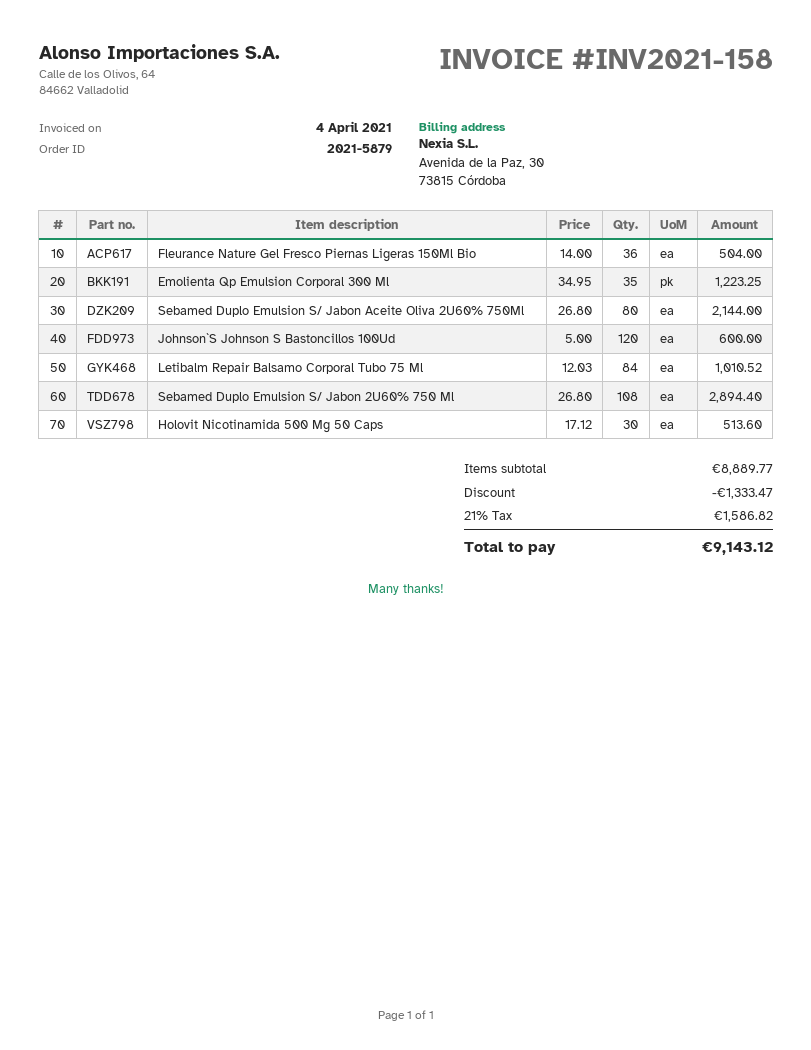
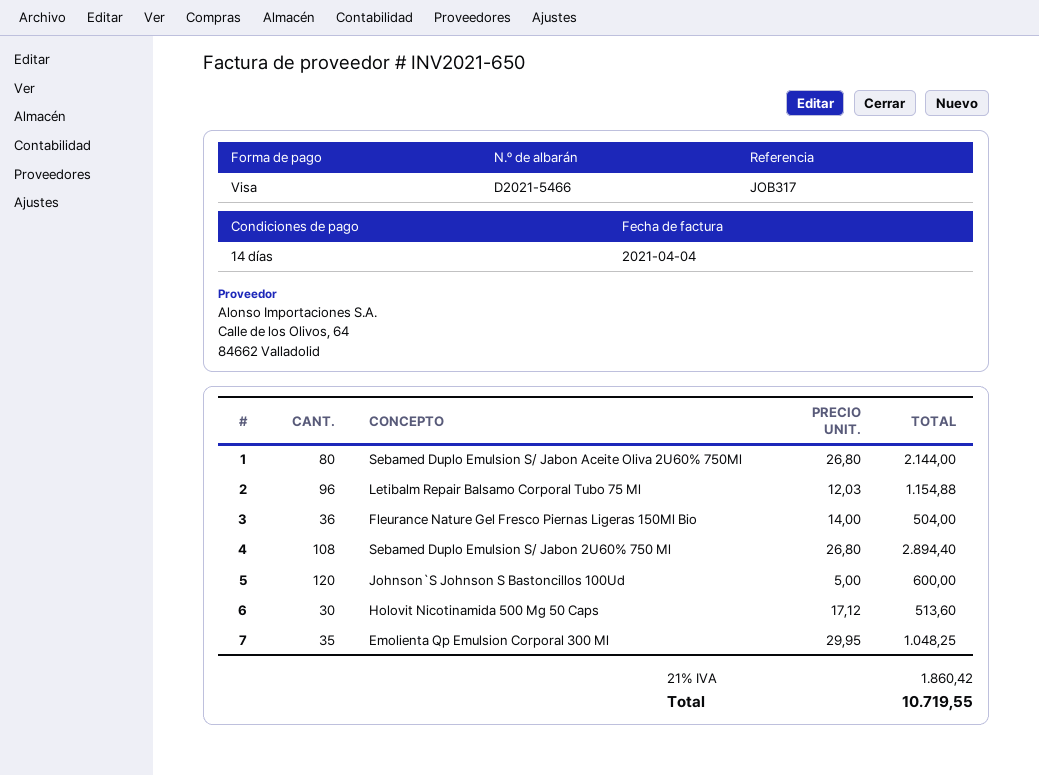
invoice number: INV2021-158 -> INV2021-650
Emolienta Qp Emulsion Corporal 300 Ml: 35 x 34.95 = 1223.25 -> 35 x 29.95 = 1048.25
Letibalm Repair Balsamo Corporal Tubo 75 Ml: 84 x 12.03 = 1010.52 -> 96 x 12.03 = 1154.88
discount: 1333.47 -> none
tax: 21% = 1586.82 -> 21% = 1860.42
total: 9143.12 -> 10719.55

